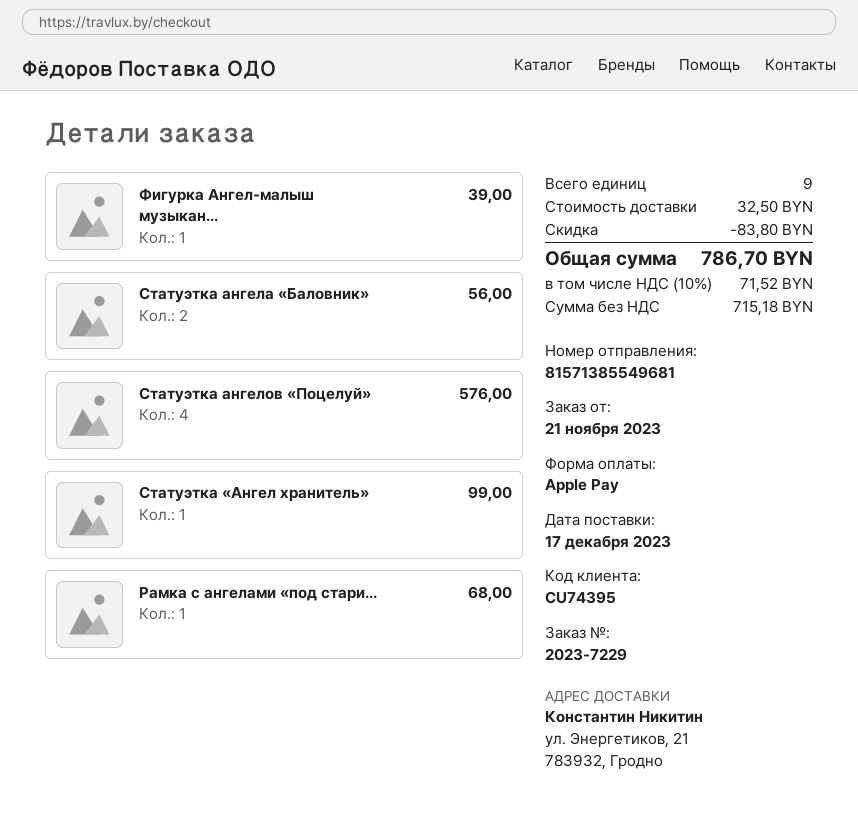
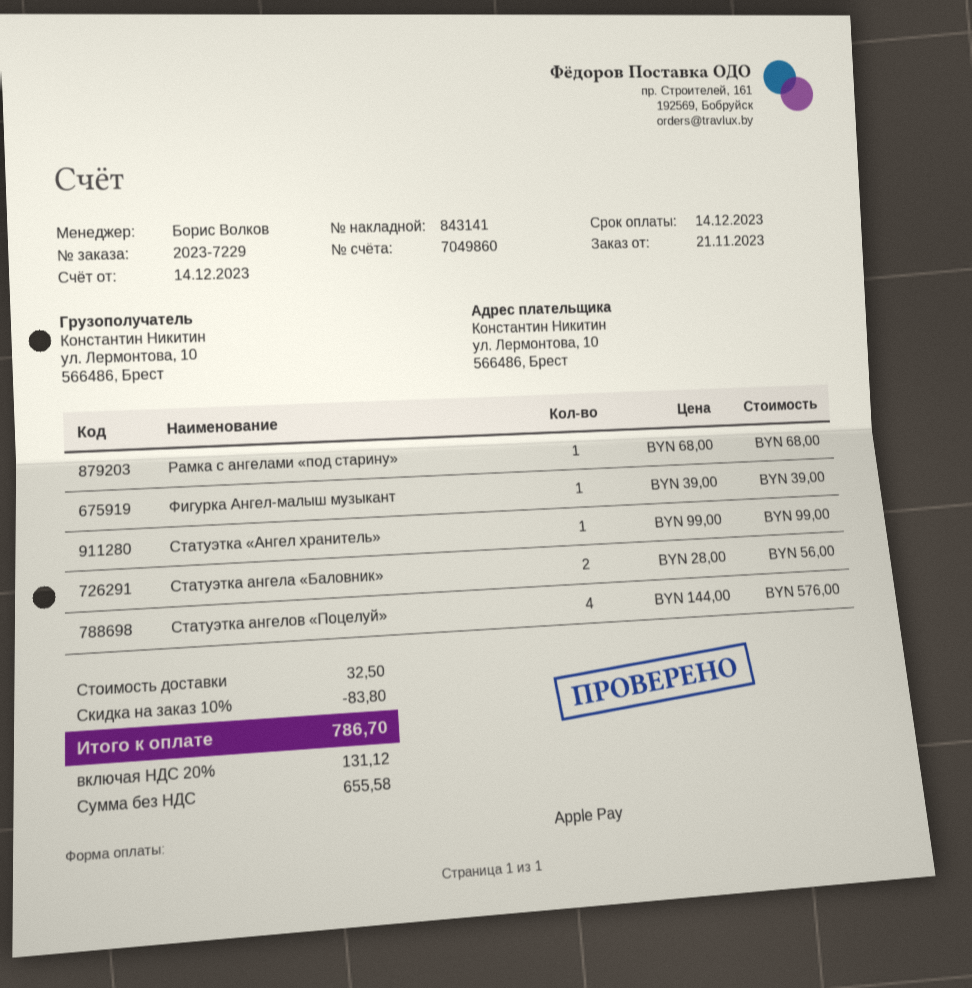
ship to: ул. Энергетиков, 21, 783932, Гродно -> ул. Лермонтова, 10, 566486, Брест
net: 715.18 -> 655.58
tax: 10% = 71.52 -> 20% = 131.12

